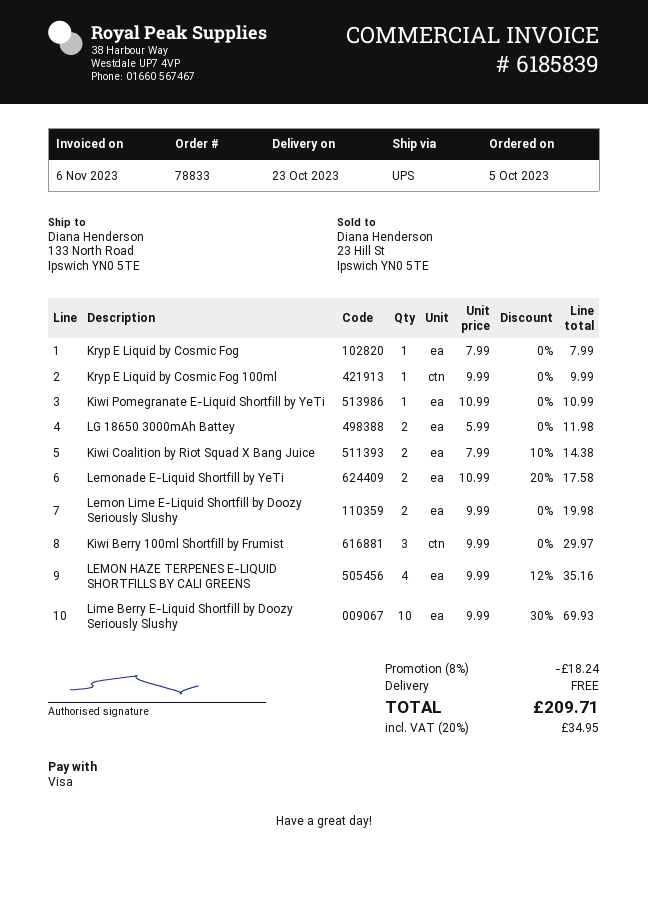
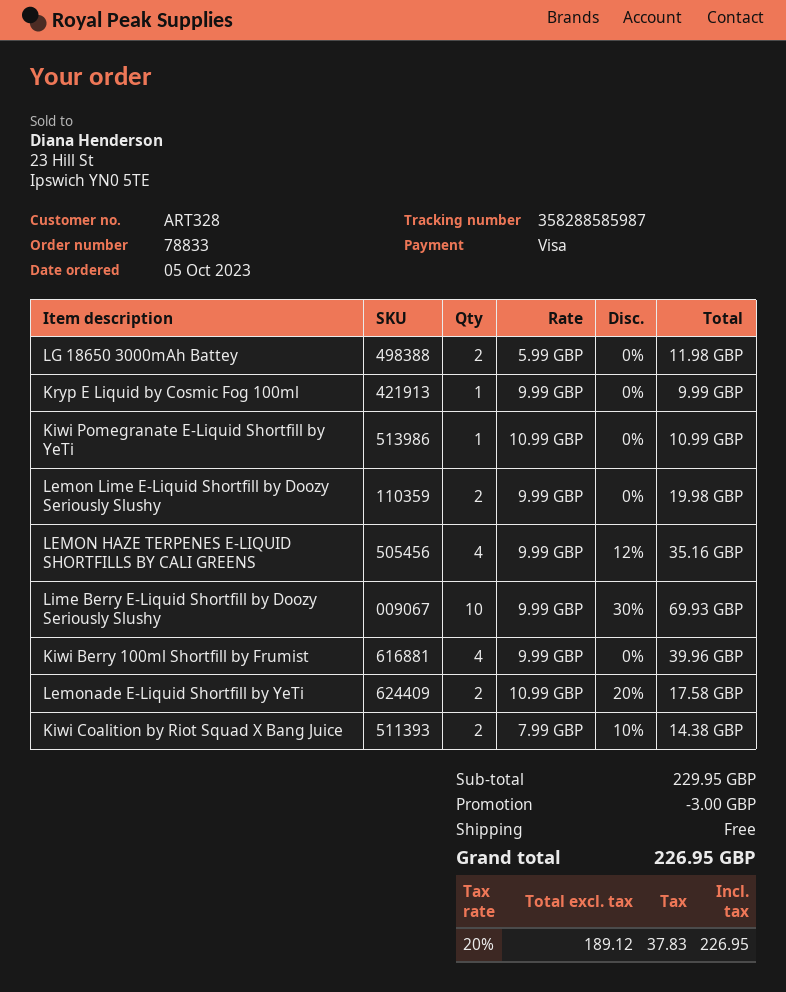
Kryp E Liquid by Cosmic Fog: 1 x 7.99 = 7.99 -> none
Kiwi Berry 100ml Shortfill by Frumist: 3 x 9.99 = 29.97 -> 4 x 9.99 = 39.96
discount: 18.24 -> 3.00
tax: 20% = 34.95 -> 20% = 37.83
total: 209.71 -> 226.95

